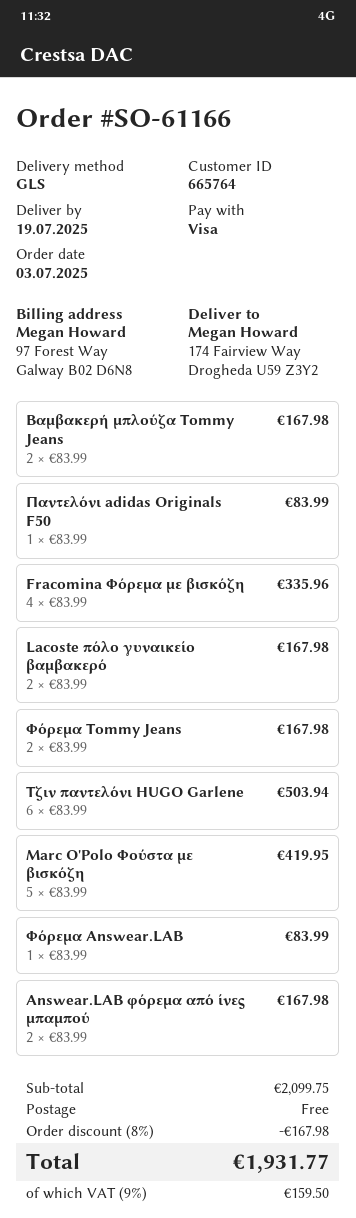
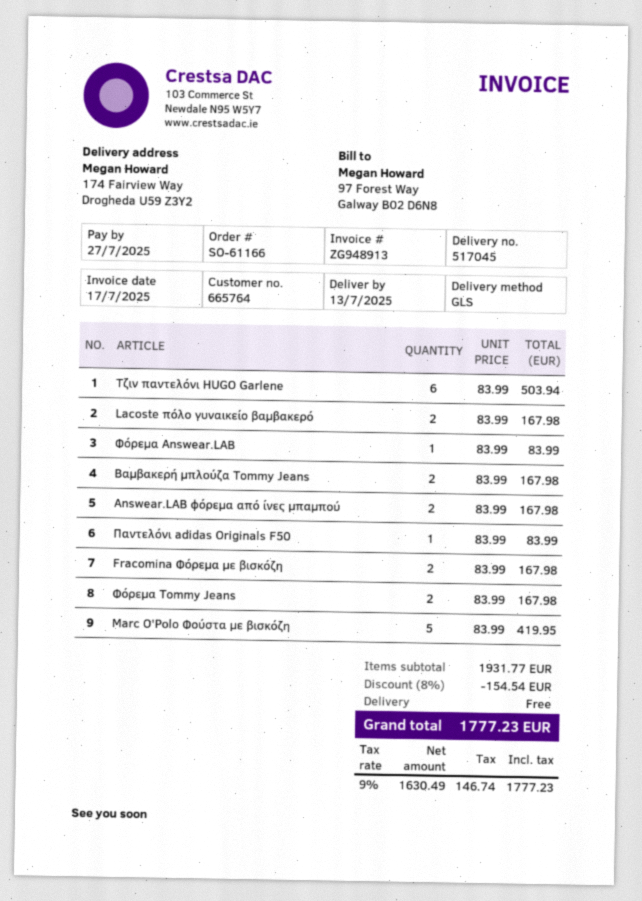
delivery date: 2025-07-19 -> 2025-07-13
Fracomina Φόρεμα με βισκόζη: 4 x 83.99 = 335.96 -> 2 x 83.99 = 167.98
subtotal: 2099.75 -> 1931.77
discount: 8% = 167.98 -> 8% = 154.54
tax: 9% = 159.50 -> 9% = 146.74
total: 1931.77 -> 1777.23

